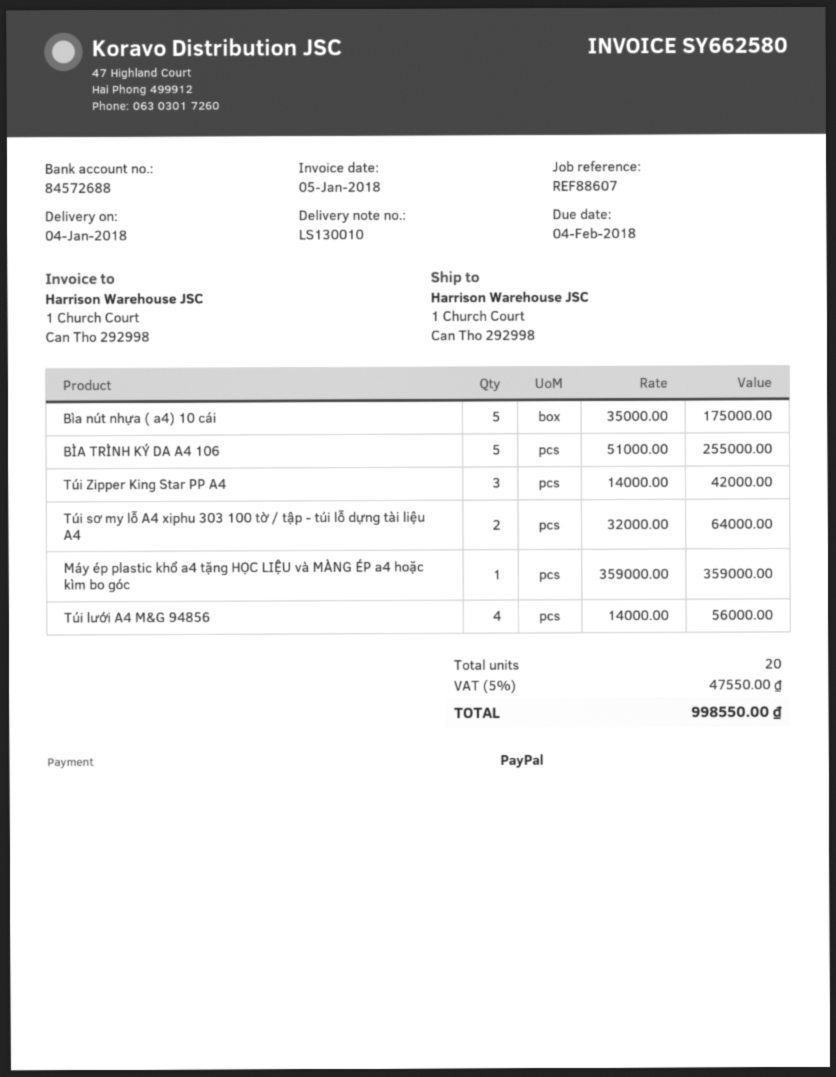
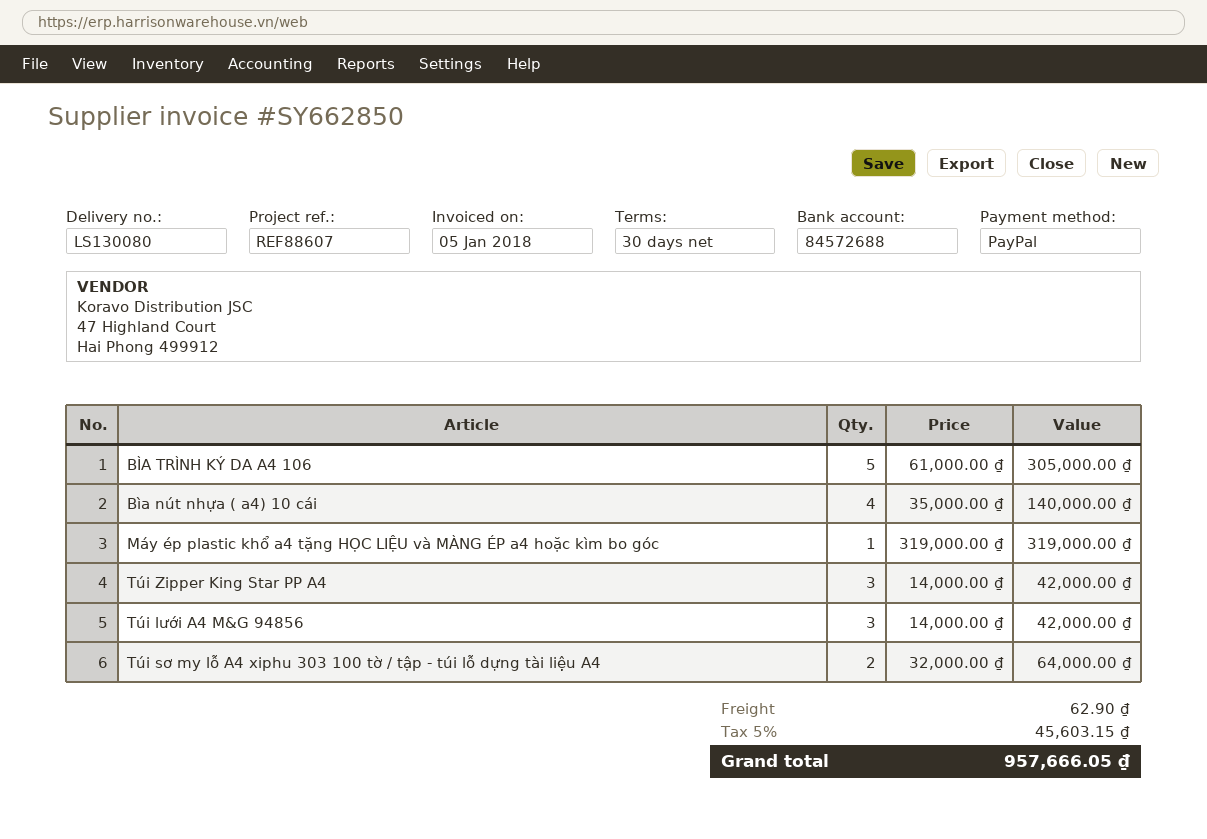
delivery note number: LS130010 -> LS130080
invoice number: SY662580 -> SY662850
Bìa nút nhựa ( a4) 10 cái: 5 x 35000.00 = 175000.00 -> 4 x 35000.00 = 140000.00
BÌA TRÌNH KÝ DA A4 106: 5 x 51000.00 = 255000.00 -> 5 x 61000.00 = 305000.00
Máy ép plastic khổ a4 tặng HỌC LIỆU và MÀNG ÉP a4 hoặc kìm bo góc: 1 x 359000.00 = 359000.00 -> 1 x 319000.00 = 319000.00
Túi lưới A4 M&G 94856: 4 x 14000.00 = 56000.00 -> 3 x 14000.00 = 42000.00
shipping: none -> 62.90
tax: 5% = 47550.00 -> 5% = 45603.15
total: 998550.00 -> 957666.05

